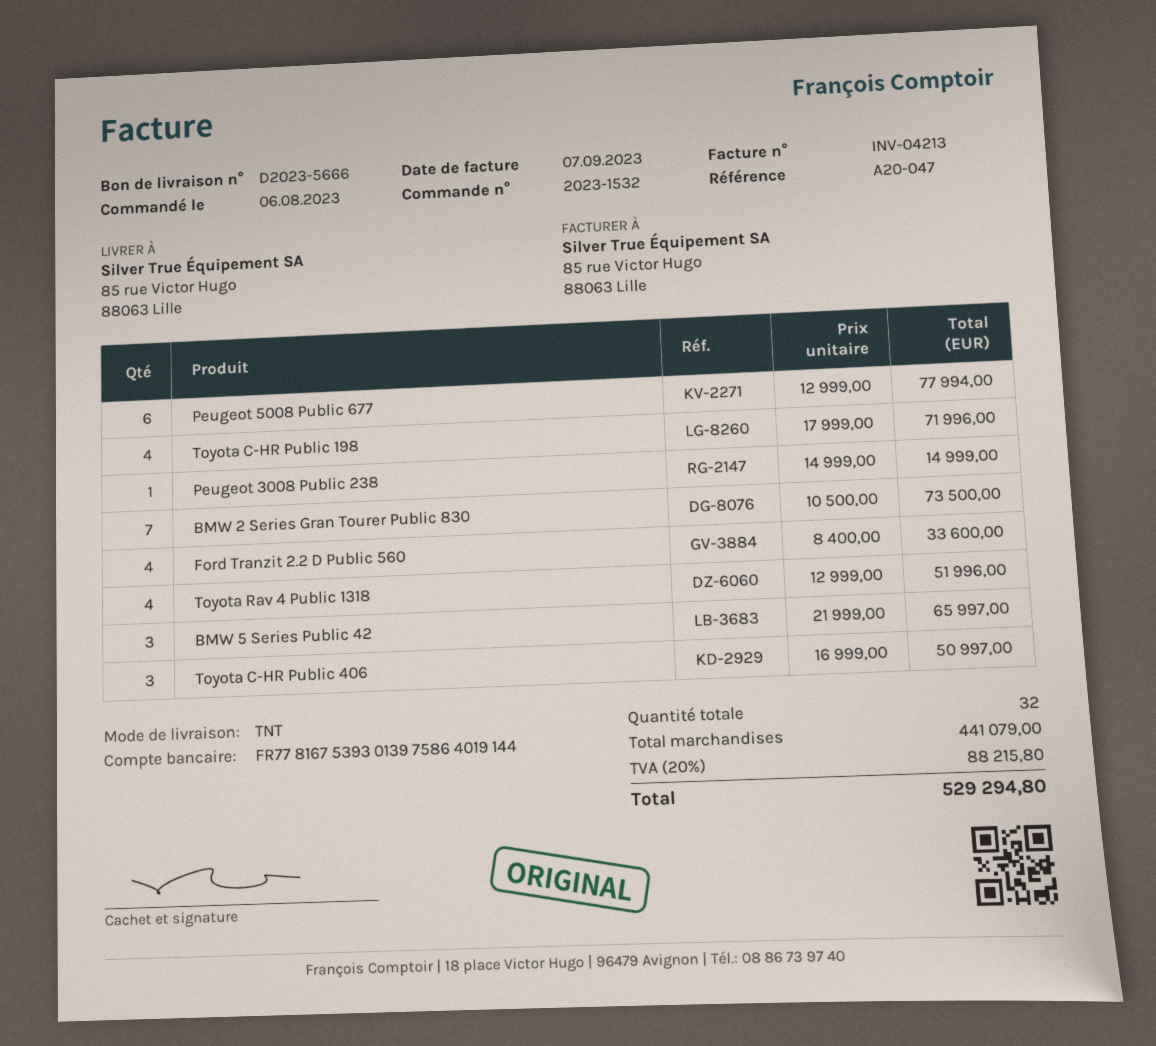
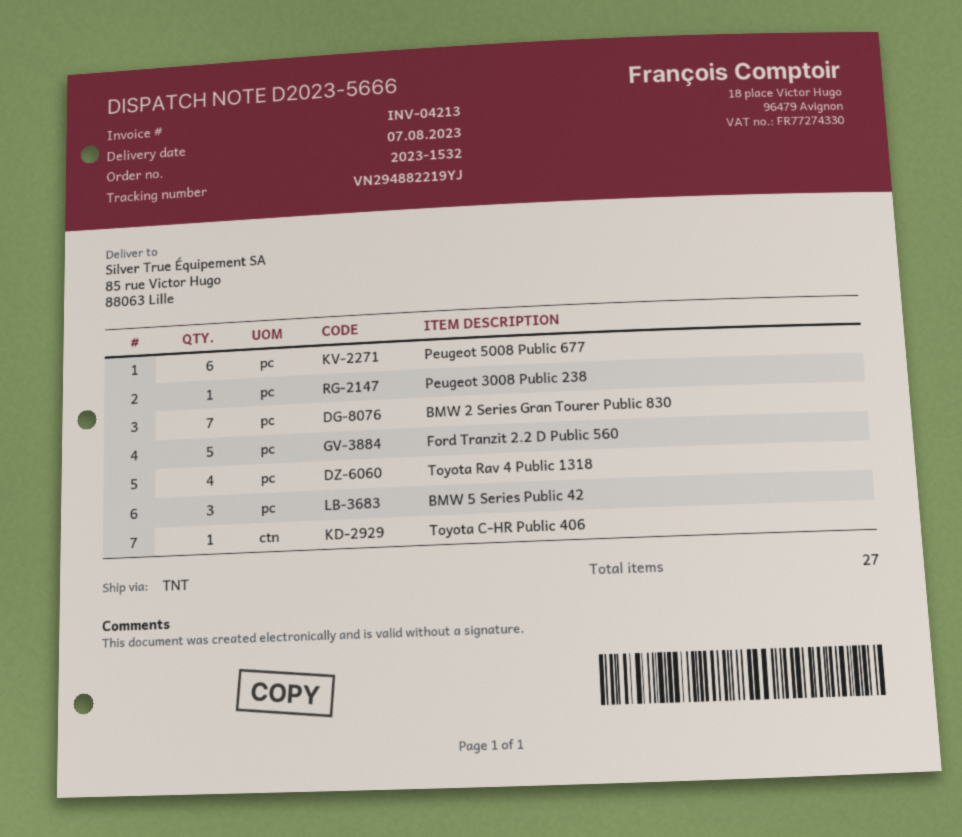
Toyota C-HR Public 198: 4 -> none
Ford Tranzit 2.2 D Public 560: 4 -> 5
Toyota C-HR Public 406: 3 -> 1
total quantity: 32 -> 27

